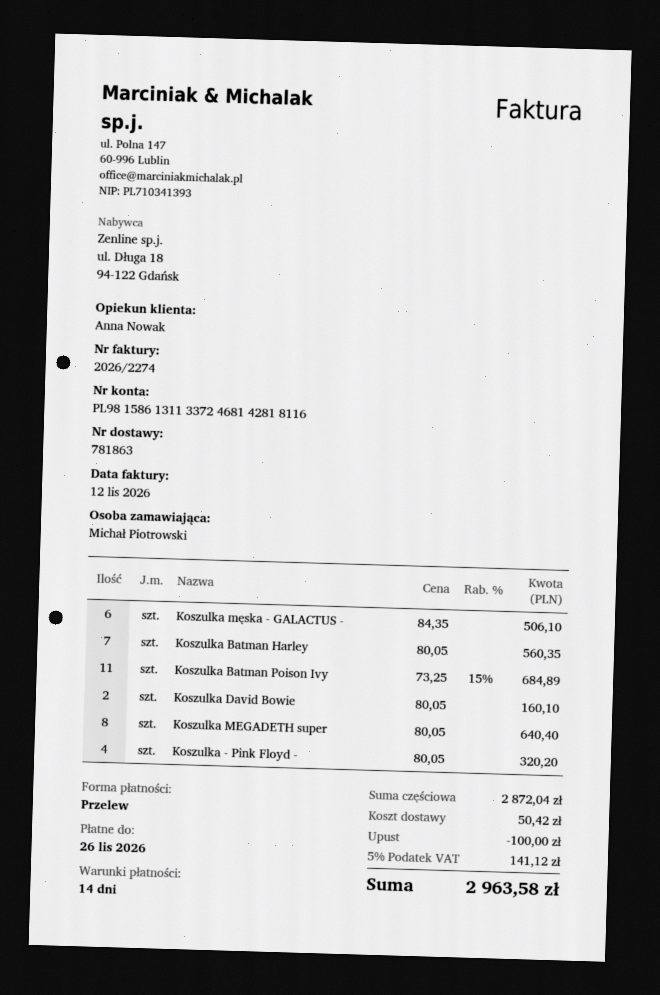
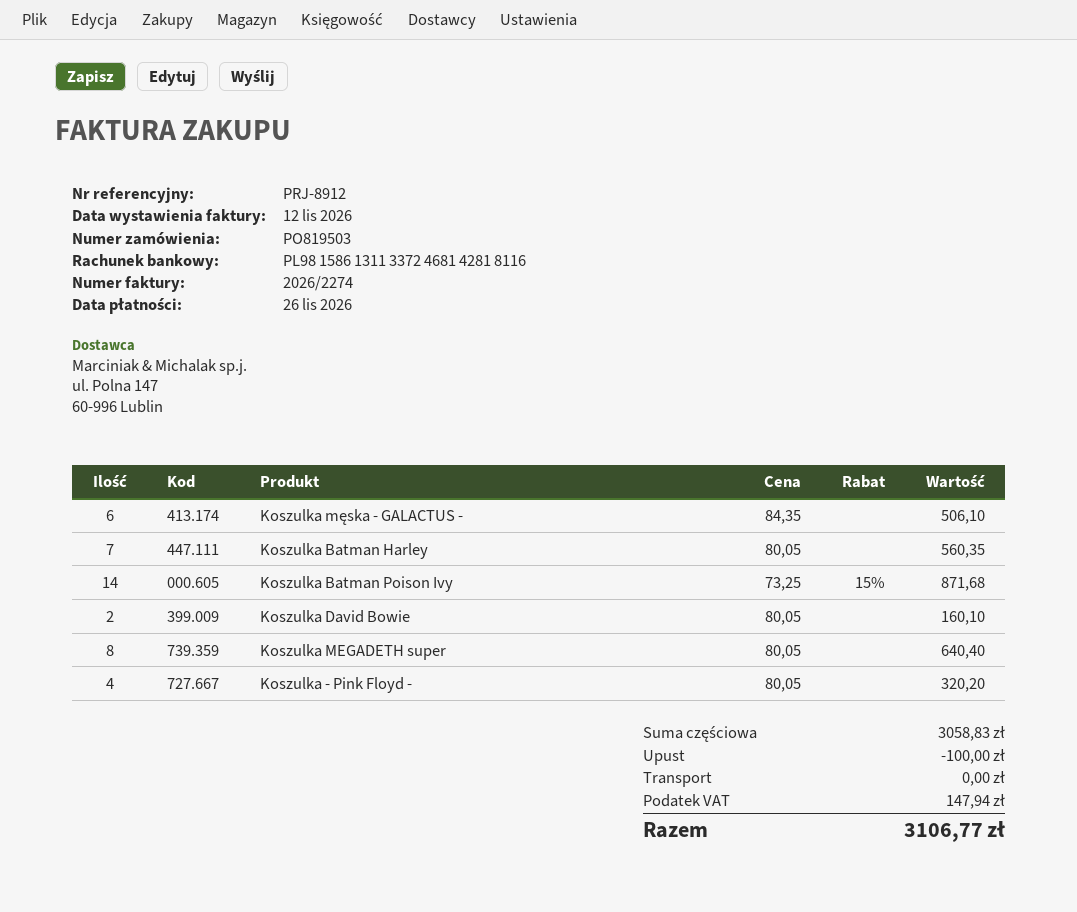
Koszulka Batman Poison Ivy: 11 x 73.25 - 15% = 684.89 -> 14 x 73.25 - 15% = 871.68
subtotal: 2872.04 -> 3058.83
shipping: 50.42 -> 0.00
tax: 141.12 -> 147.94
total: 2963.58 -> 3106.77

